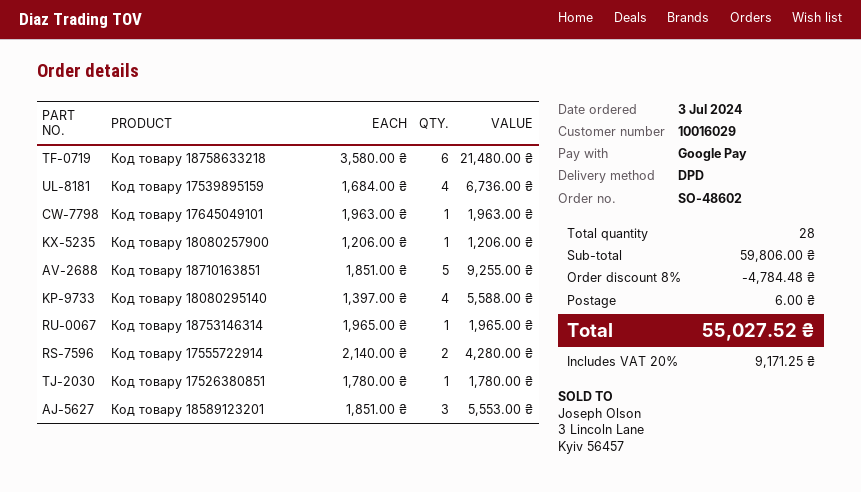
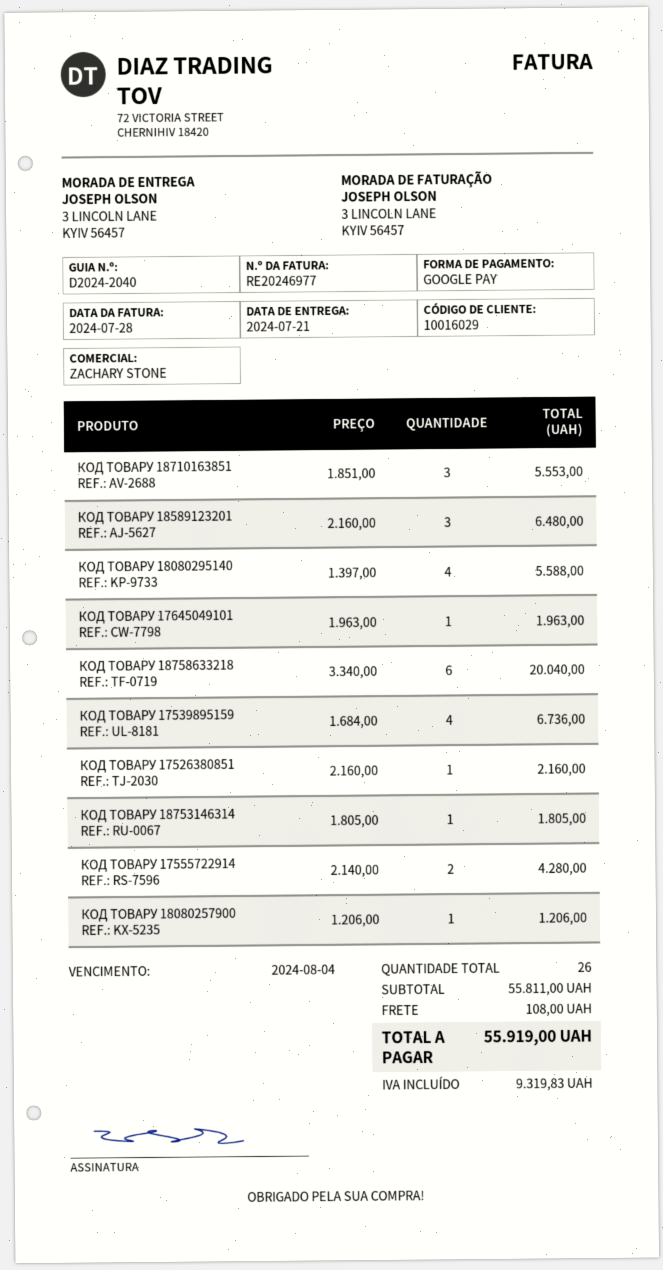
Код товару 18758633218: 6 x 3580.00 = 21480.00 -> 6 x 3340.00 = 20040.00
Код товару 18710163851: 5 x 1851.00 = 9255.00 -> 3 x 1851.00 = 5553.00
Код товару 18753146314: 1 x 1965.00 = 1965.00 -> 1 x 1805.00 = 1805.00
Код товару 17526380851: 1 x 1780.00 = 1780.00 -> 1 x 2160.00 = 2160.00
Код товару 18589123201: 3 x 1851.00 = 5553.00 -> 3 x 2160.00 = 6480.00
total quantity: 28 -> 26
subtotal: 59806.00 -> 55811.00
discount: 8% = 4784.48 -> none
shipping: 6.00 -> 108.00
tax: 9171.25 -> 9319.83
total: 55027.52 -> 55919.00

